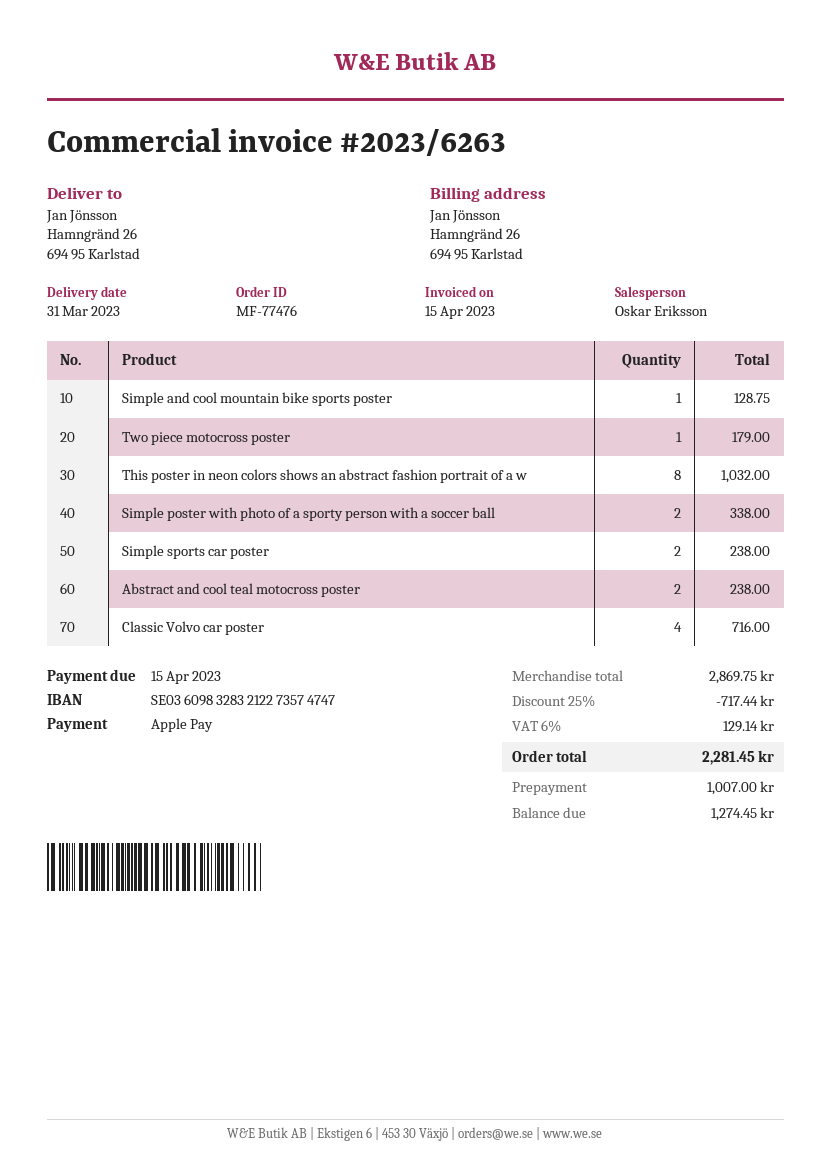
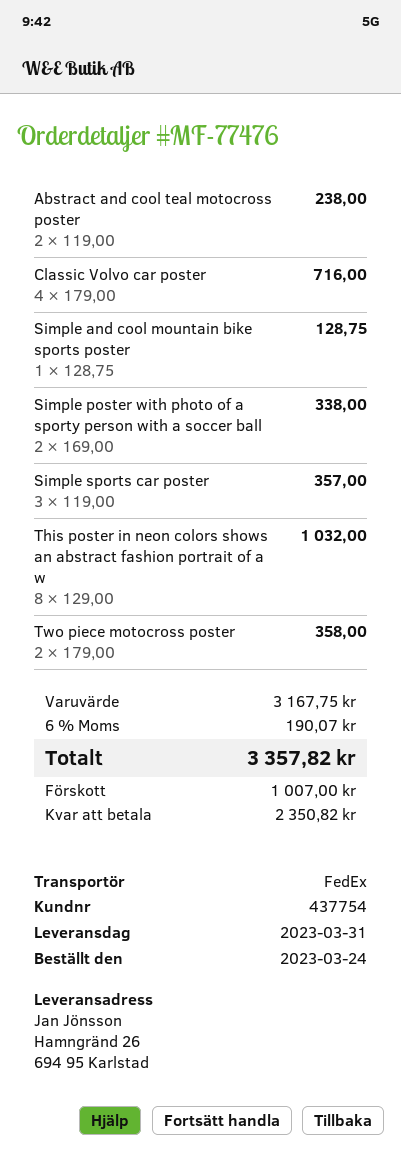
Two piece motocross poster: 1 for 179.00 -> 2 for 358.00
Simple sports car poster: 2 for 238.00 -> 3 for 357.00
subtotal: 2869.75 -> 3167.75
discount: 25% = 717.44 -> none
tax: 6% = 129.14 -> 6% = 190.07
total: 2281.45 -> 3357.82
balance: 1274.45 -> 2350.82

